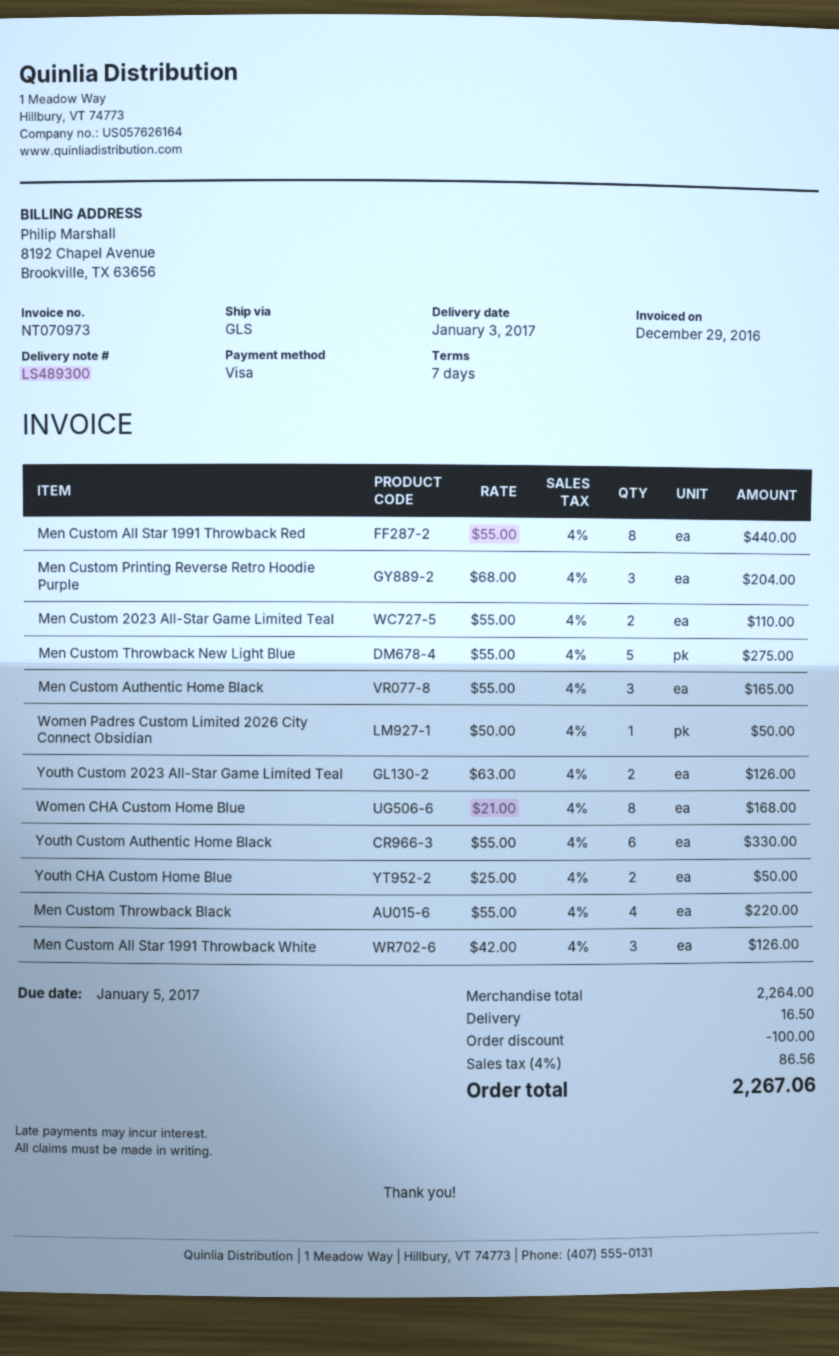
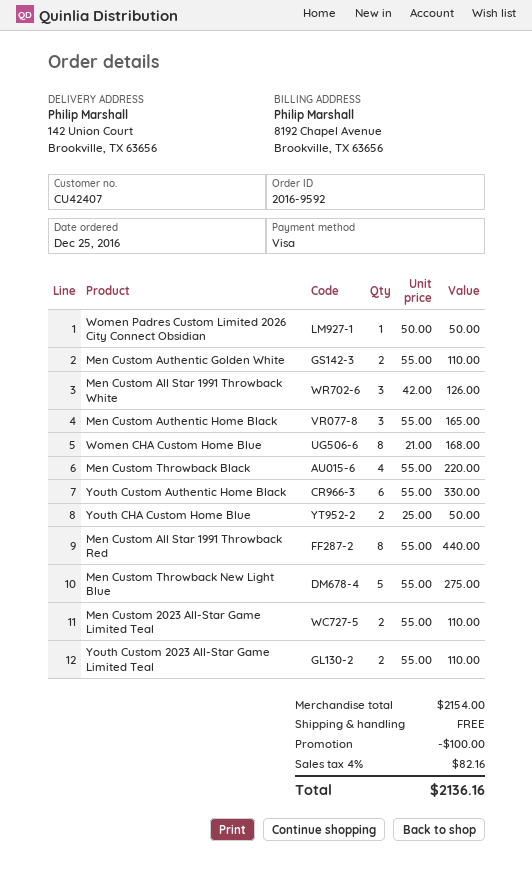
Men Custom Printing Reverse Retro Hoodie Purple: 3 x 68.00 = 204.00 -> none
Youth Custom 2023 All-Star Game Limited Teal: 2 x 63.00 = 126.00 -> 2 x 55.00 = 110.00
Men Custom Authentic Golden White: none -> 2 x 55.00 = 110.00
subtotal: 2264.00 -> 2154.00
shipping: 16.50 -> 0.00
tax: 4% = 86.56 -> 4% = 82.16
total: 2267.06 -> 2136.16

